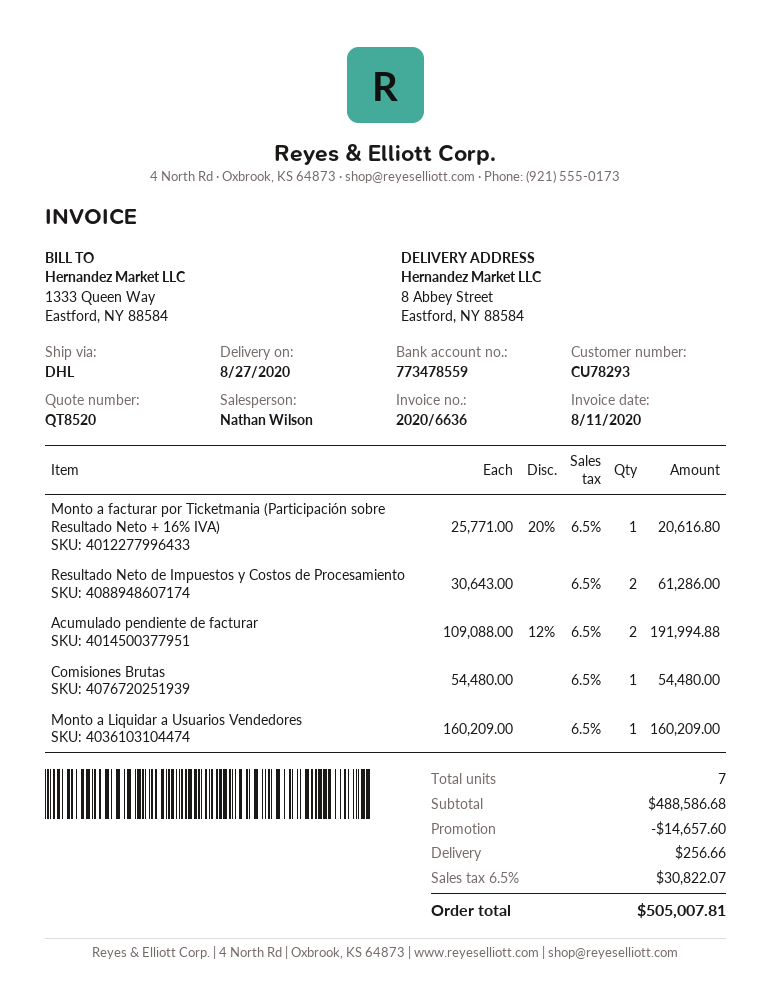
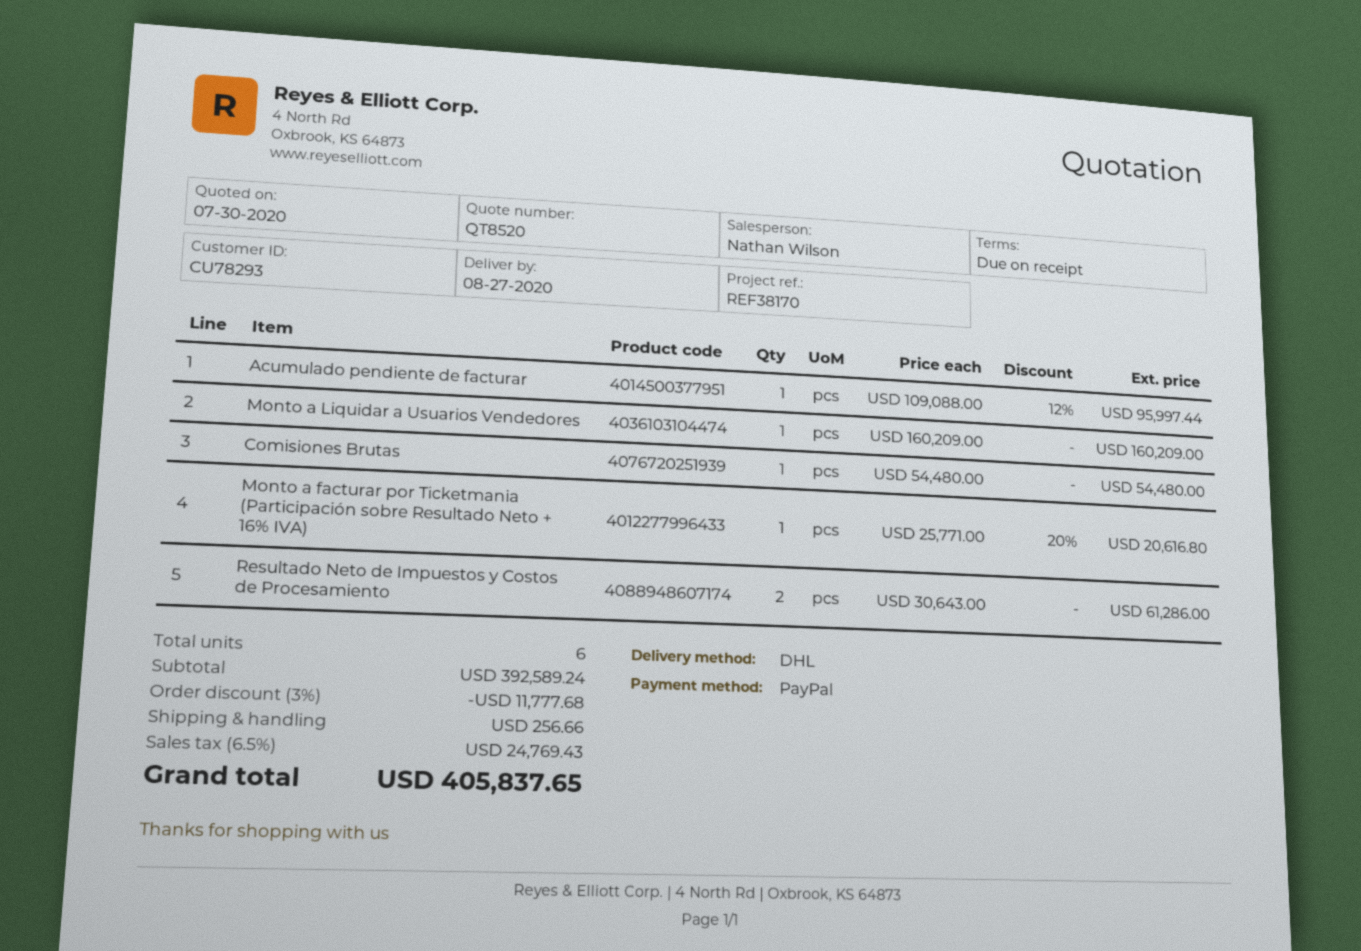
Acumulado pendiente de facturar: 2 x 109088.00 - 12% = 191994.88 -> 1 x 109088.00 - 12% = 95997.44
total quantity: 7 -> 6
subtotal: 488586.68 -> 392589.24
discount: 14657.60 -> 11777.68
tax: 6.5% = 30822.07 -> 6.5% = 24769.43
total: 505007.81 -> 405837.65

